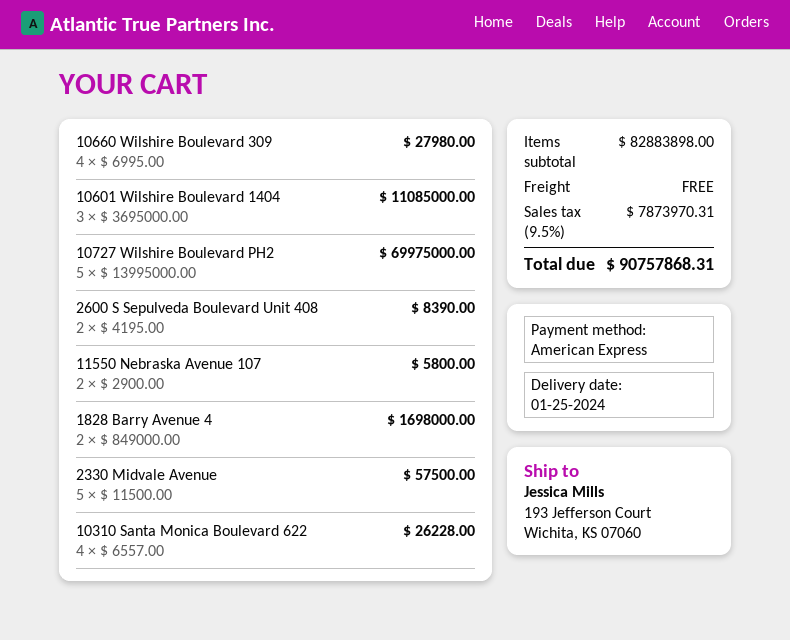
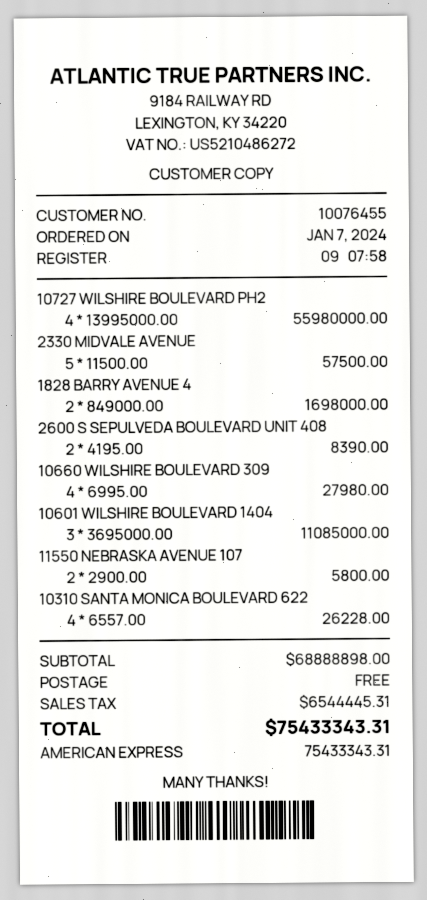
10727 Wilshire Boulevard PH2: 5 x 13995000.00 = 69975000.00 -> 4 x 13995000.00 = 55980000.00
subtotal: 82883898.00 -> 68888898.00
tax: 7873970.31 -> 6544445.31
total: 90757868.31 -> 75433343.31

